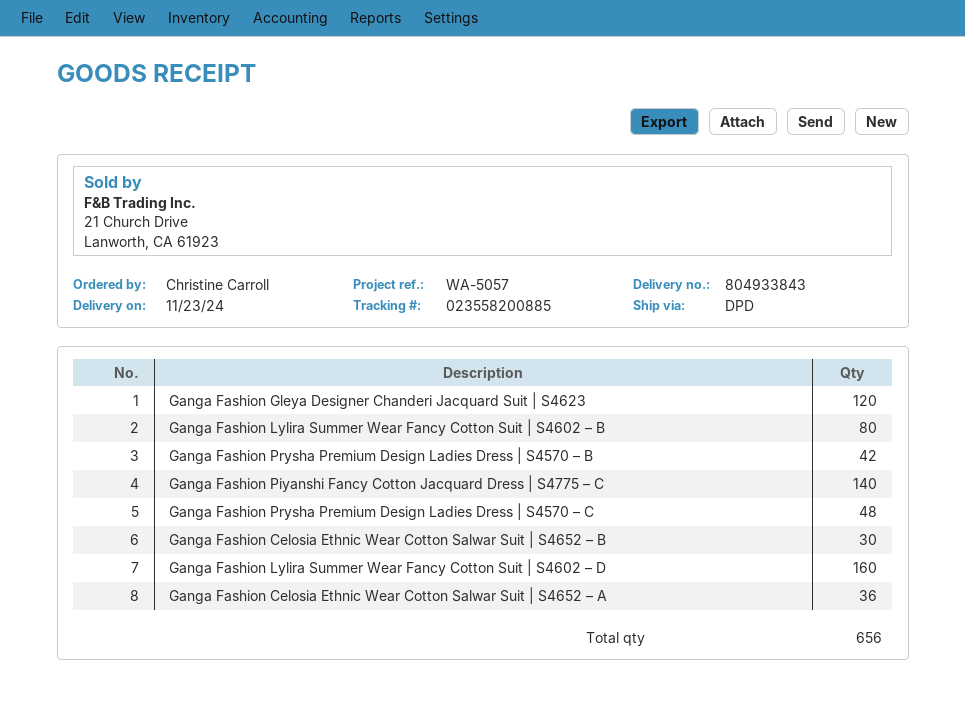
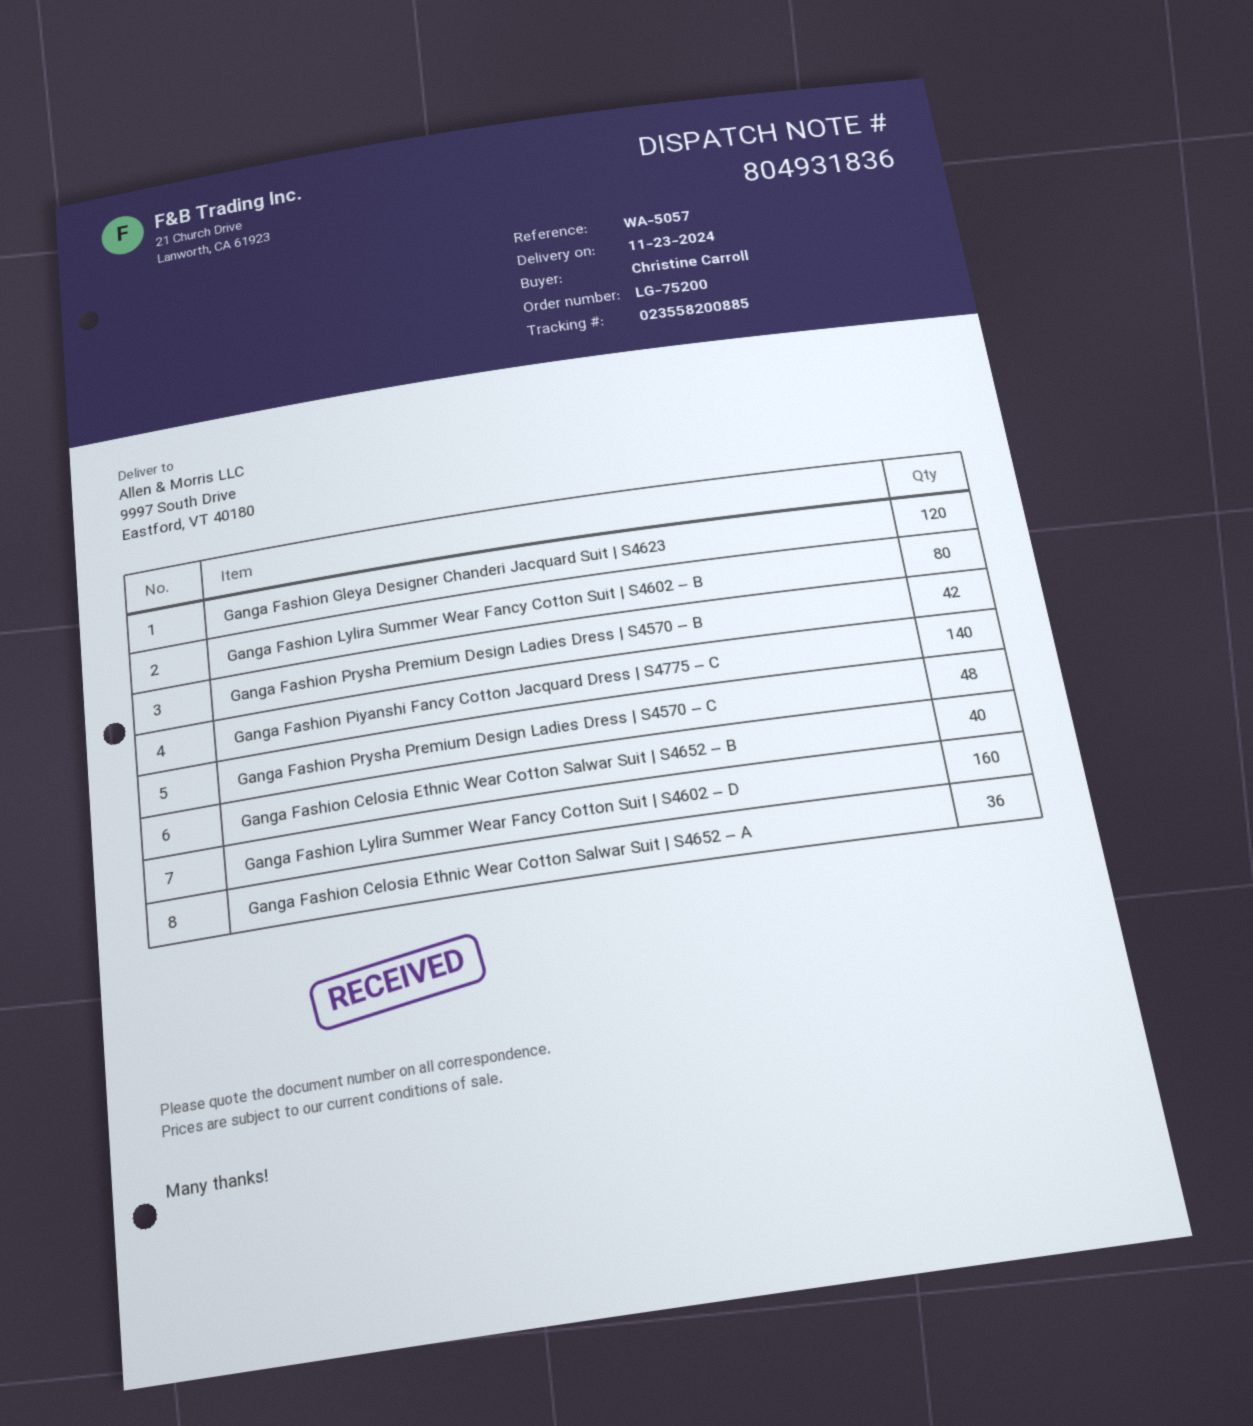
delivery note number: 804933843 -> 804931836
Ganga Fashion Celosia Ethnic Wear Cotton Salwar Suit | S4652 – B: 30 -> 40

